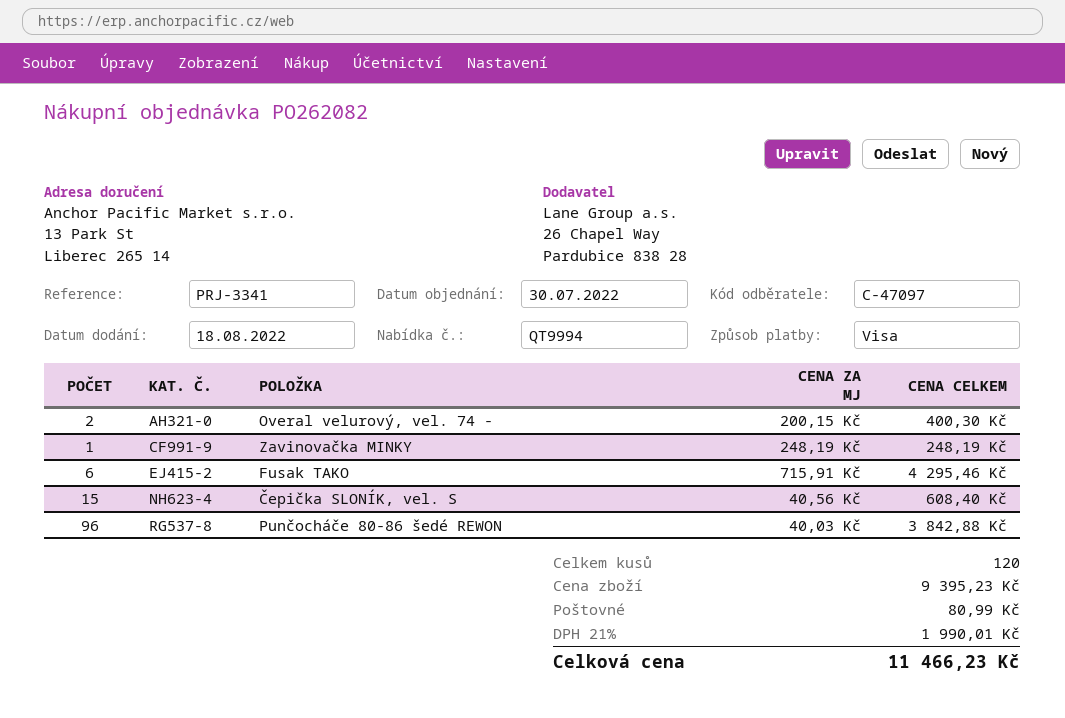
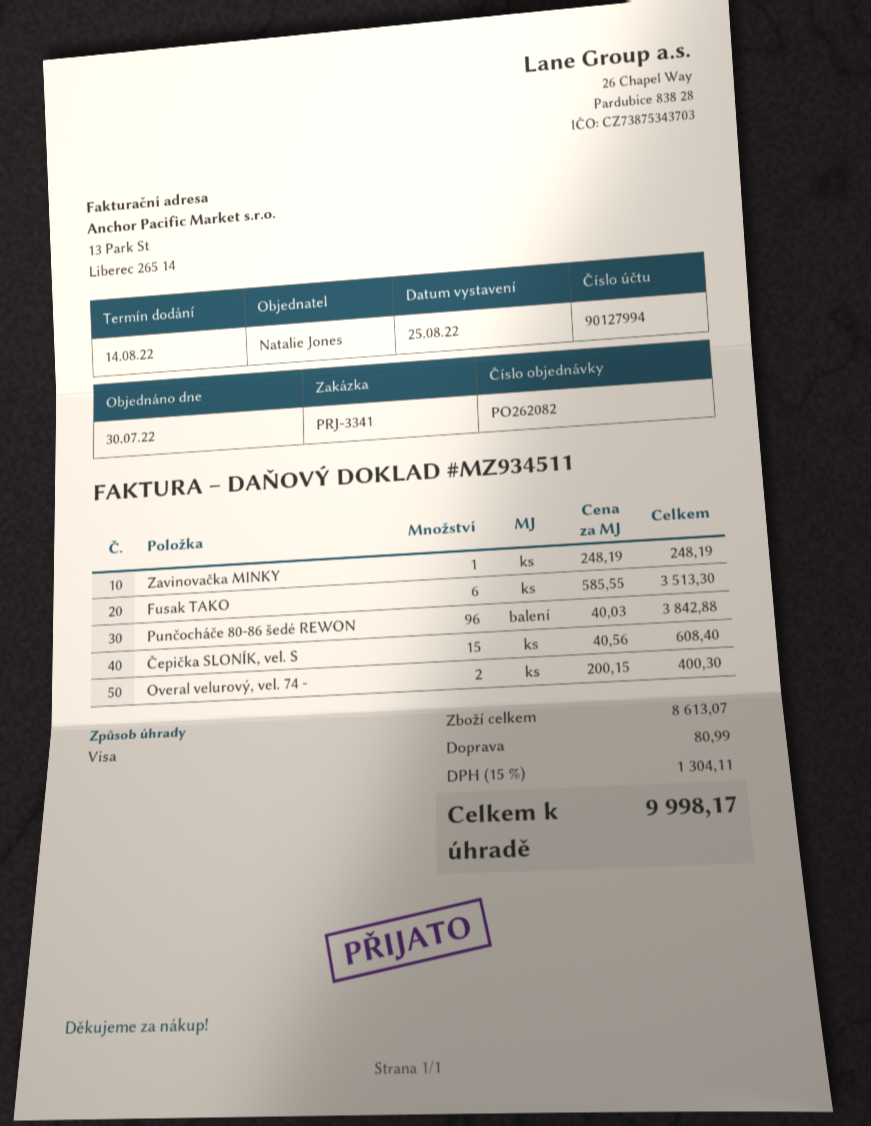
delivery date: 2022-08-18 -> 2022-08-14
Fusak TAKO: 6 x 715.91 = 4295.46 -> 6 x 585.55 = 3513.30
subtotal: 9395.23 -> 8613.07
tax: 21% = 1990.01 -> 15% = 1304.11
total: 11466.23 -> 9998.17

